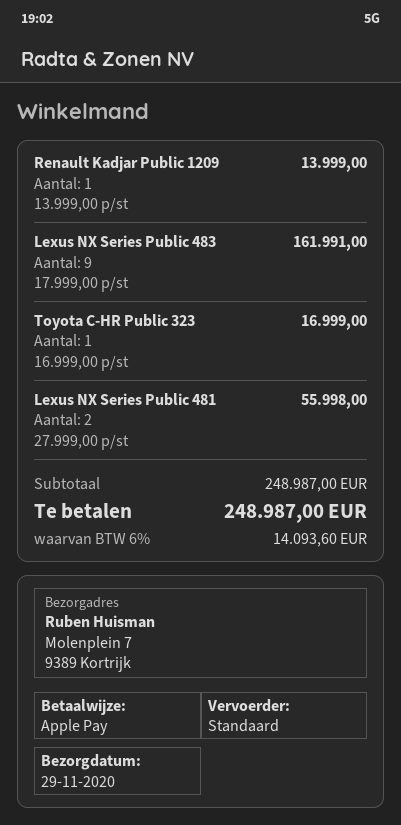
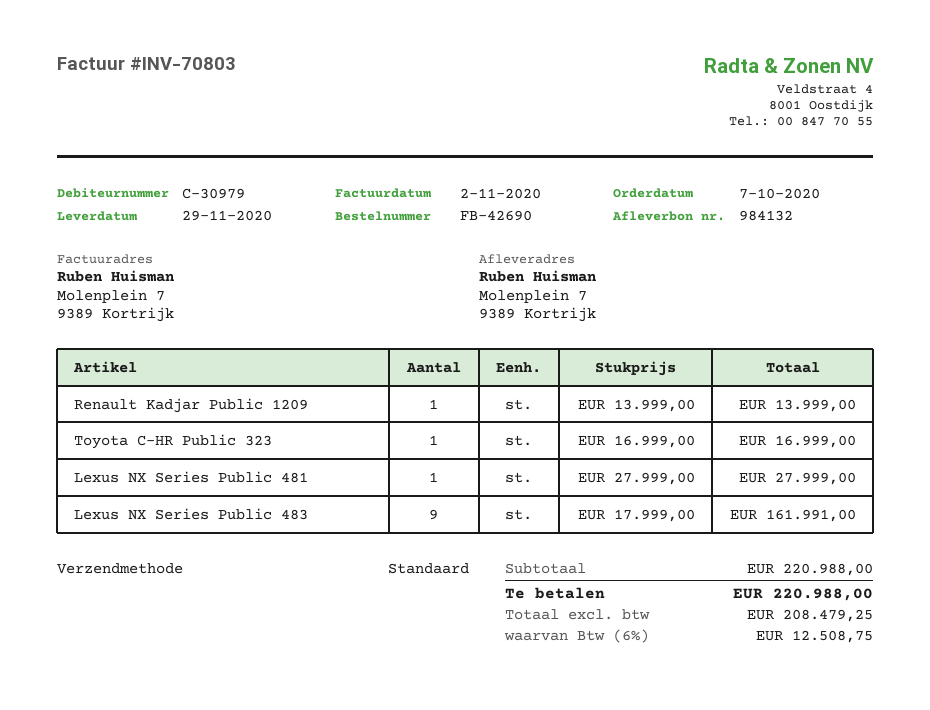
Lexus NX Series Public 481: 2 x 27999.00 = 55998.00 -> 1 x 27999.00 = 27999.00
subtotal: 248987.00 -> 220988.00
tax: 6% = 14093.60 -> 6% = 12508.75
total: 248987.00 -> 220988.00

